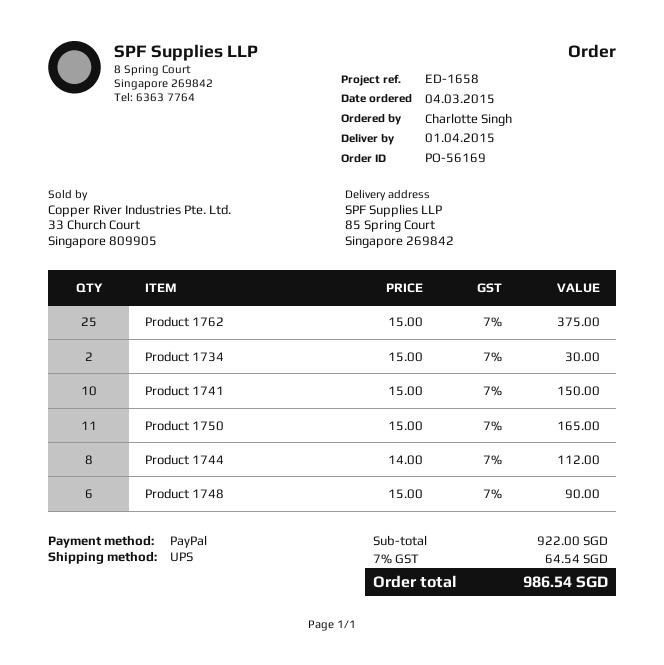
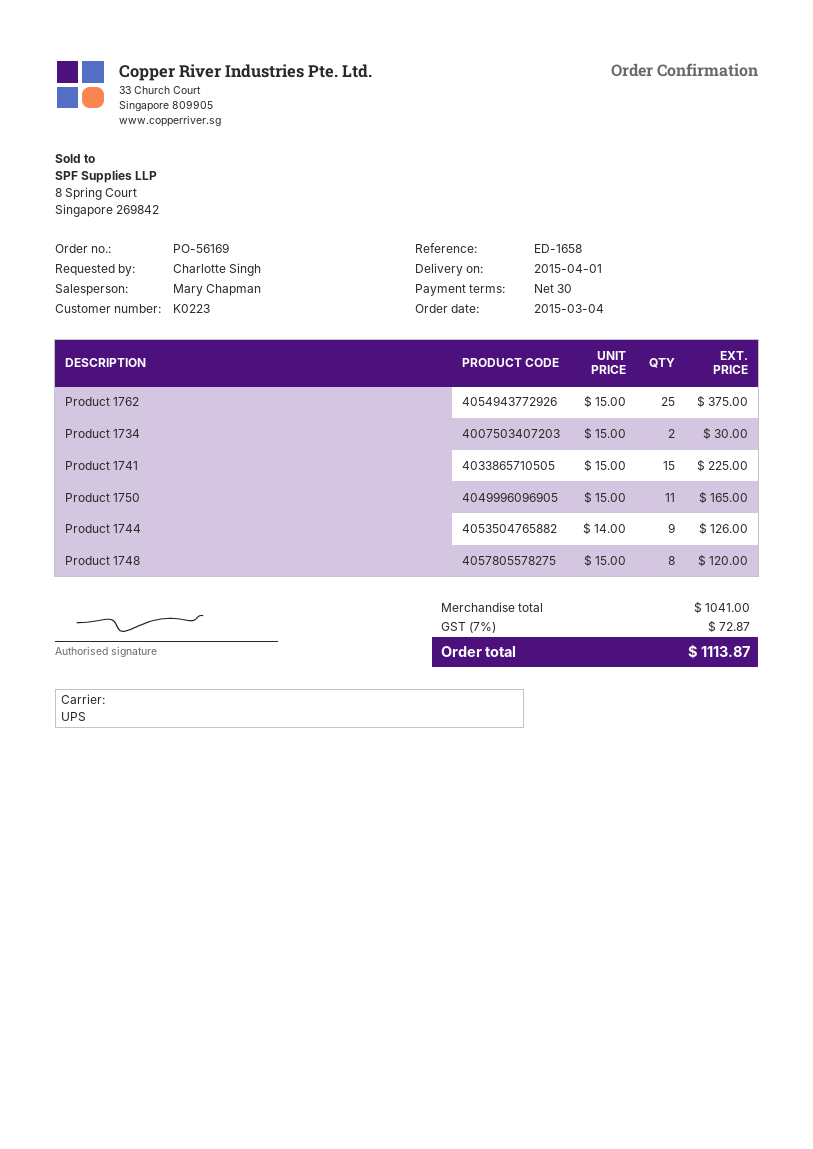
Product 1741: 10 x 15.00 = 150.00 -> 15 x 15.00 = 225.00
Product 1744: 8 x 14.00 = 112.00 -> 9 x 14.00 = 126.00
Product 1748: 6 x 15.00 = 90.00 -> 8 x 15.00 = 120.00
subtotal: 922.00 -> 1041.00
tax: 7% = 64.54 -> 7% = 72.87
total: 986.54 -> 1113.87

